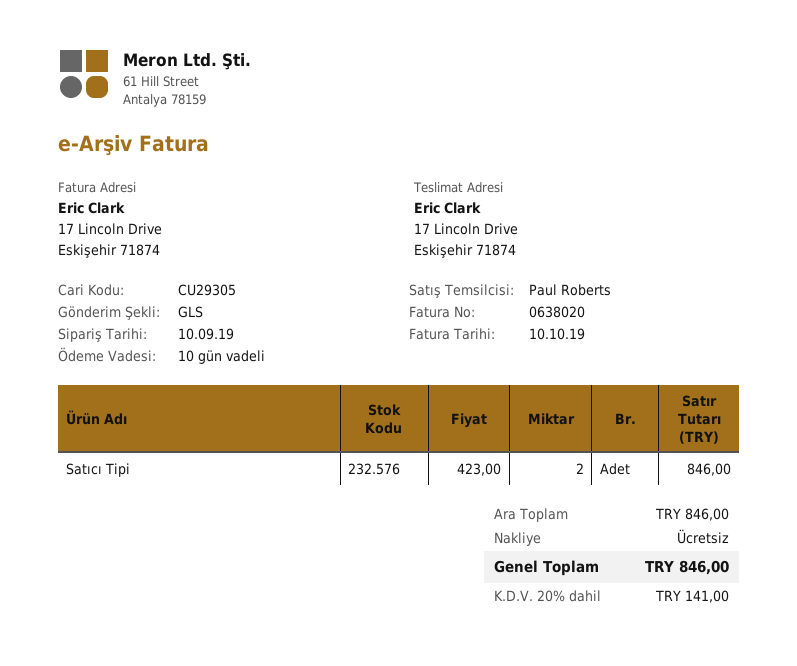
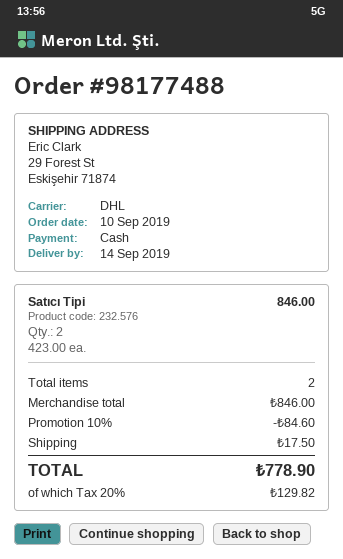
shipping method: GLS -> DHL
ship to: 17 Lincoln Drive, Eskişehir 71874 -> 29 Forest St, Eskişehir 71874
discount: none -> 10% = 84.60
shipping: 0.00 -> 17.50
tax: 20% = 141.00 -> 20% = 129.82
total: 846.00 -> 778.90

